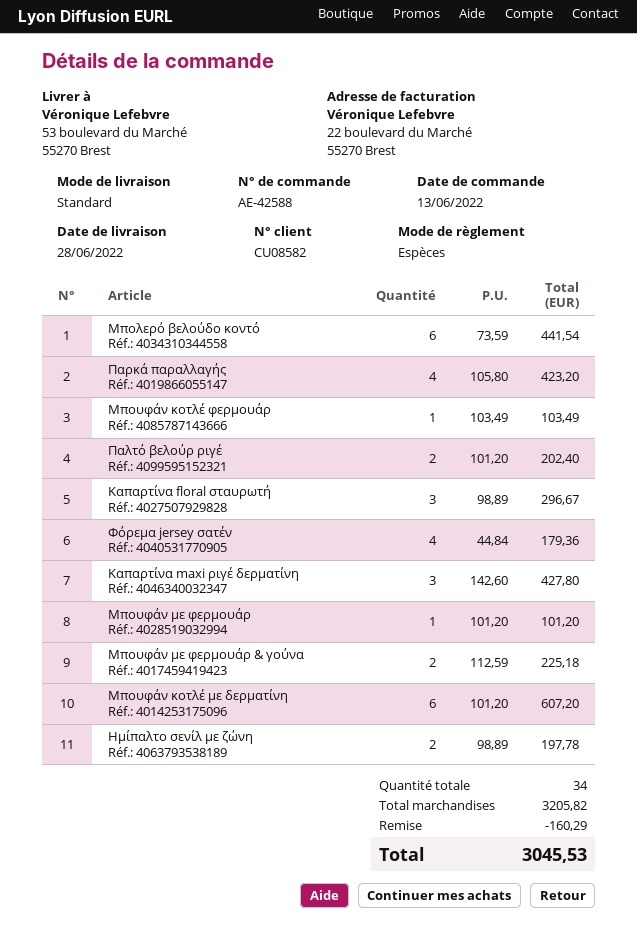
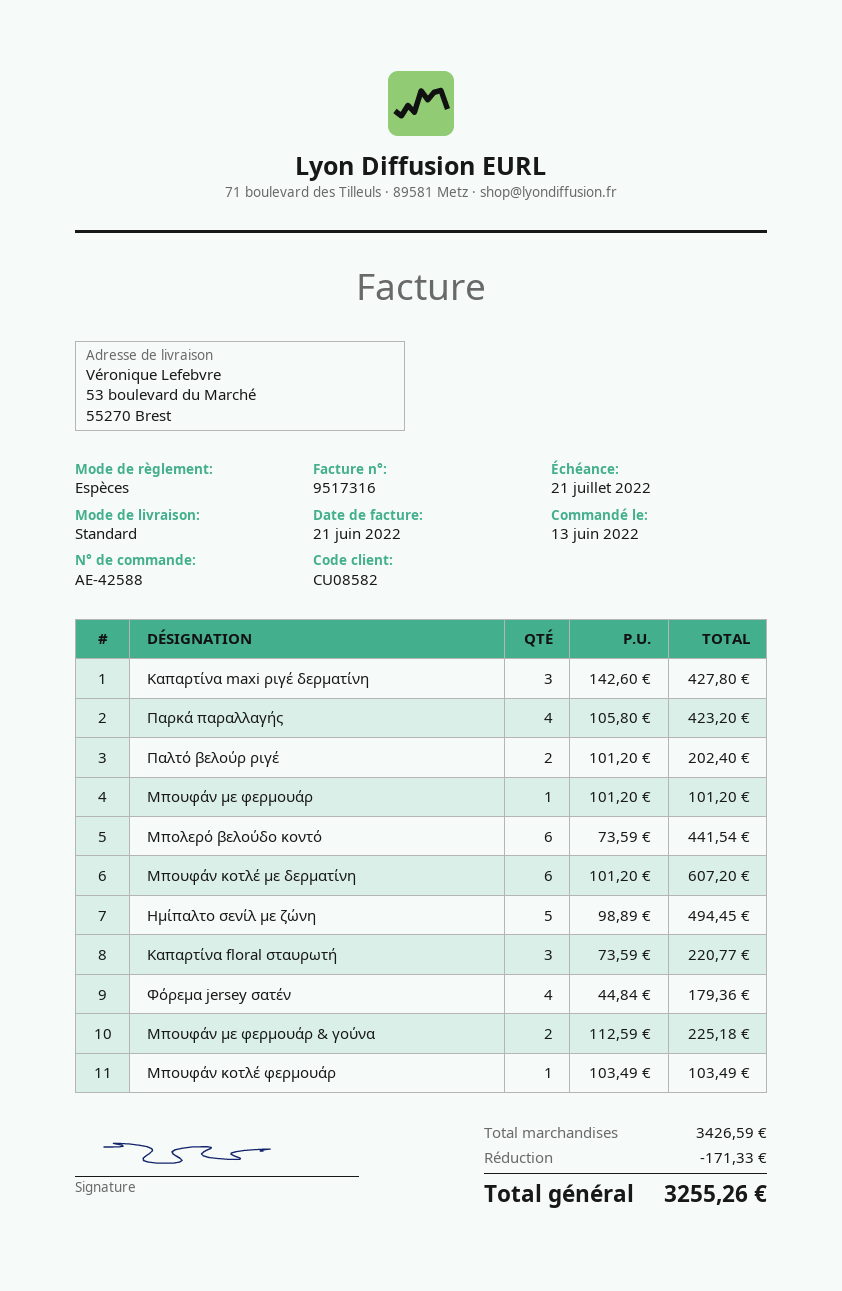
Καπαρτίνα floral σταυρωτή: 3 x 98.89 = 296.67 -> 3 x 73.59 = 220.77
Ημίπαλτο σενίλ με ζώνη: 2 x 98.89 = 197.78 -> 5 x 98.89 = 494.45
subtotal: 3205.82 -> 3426.59
discount: 160.29 -> 171.33
total: 3045.53 -> 3255.26

